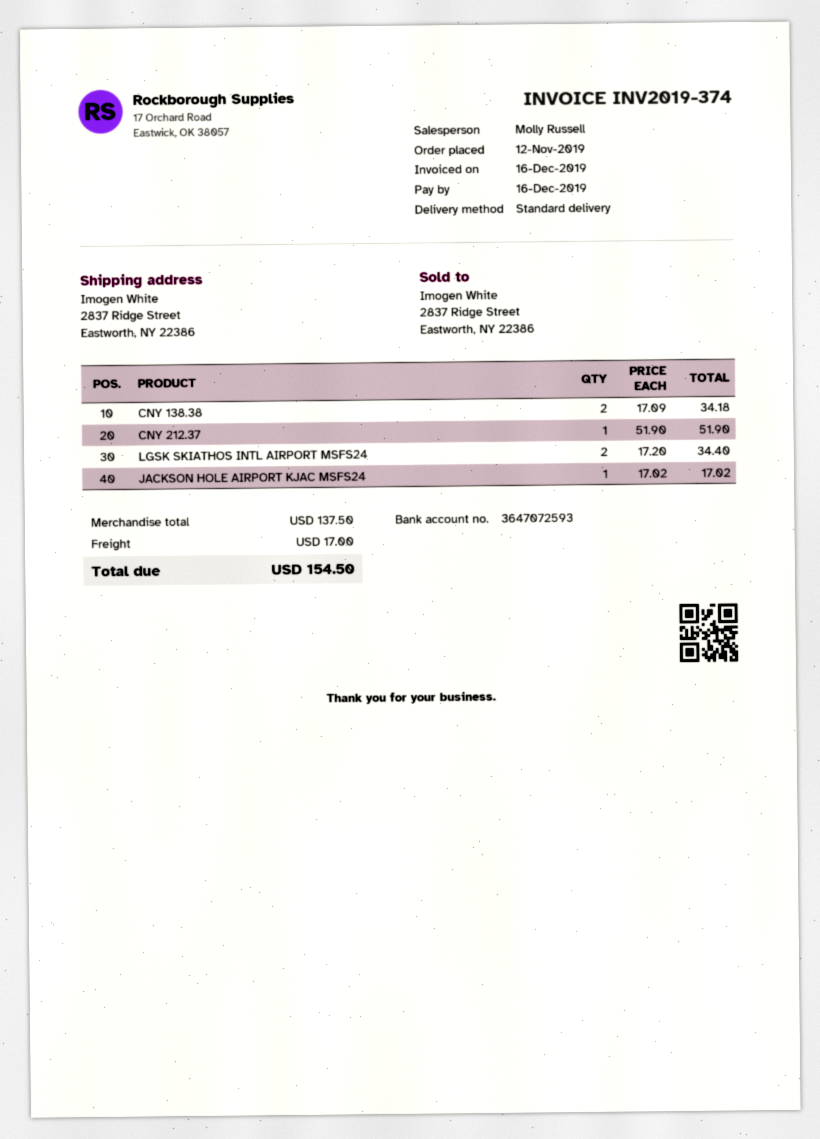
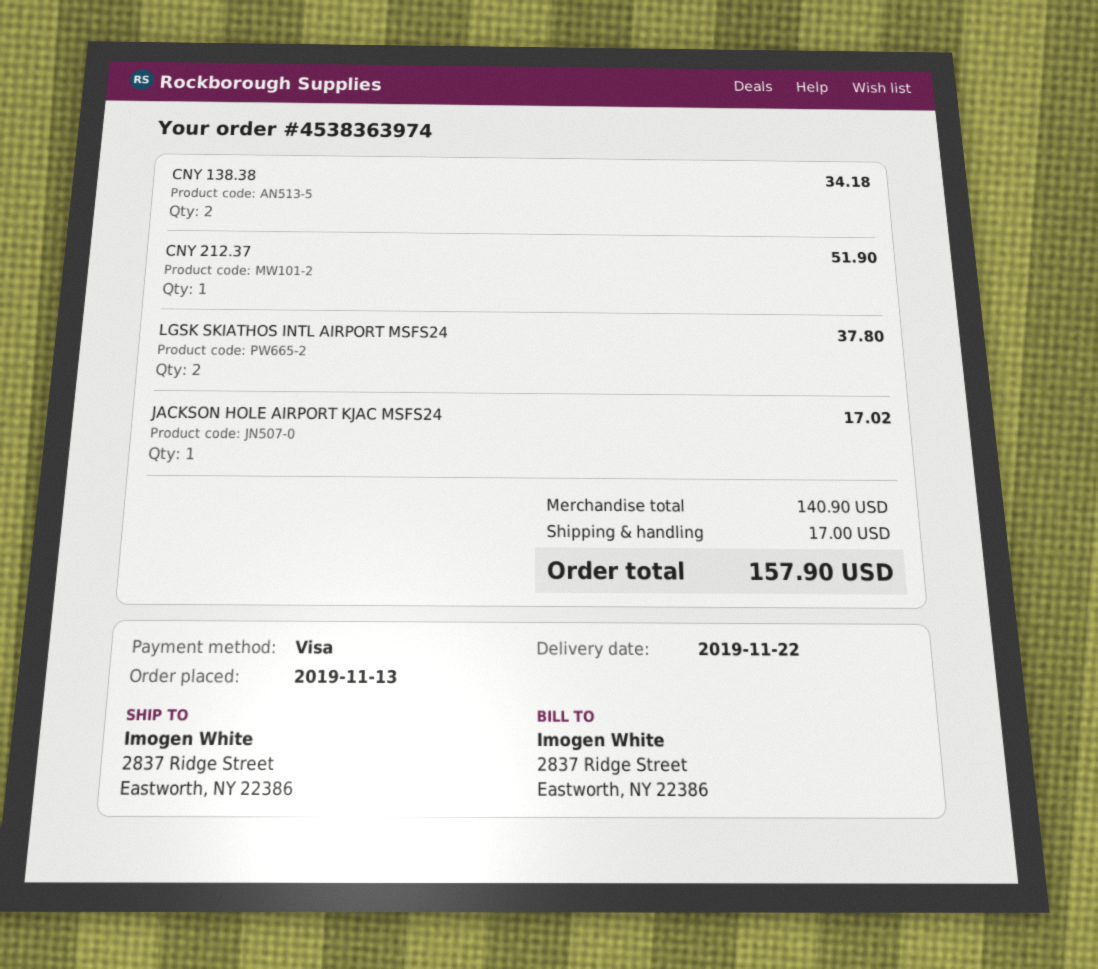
order date: 2019-11-12 -> 2019-11-13
LGSK SKIATHOS INTL AIRPORT MSFS24: 2 for 34.40 -> 2 for 37.80
subtotal: 137.50 -> 140.90
total: 154.50 -> 157.90

